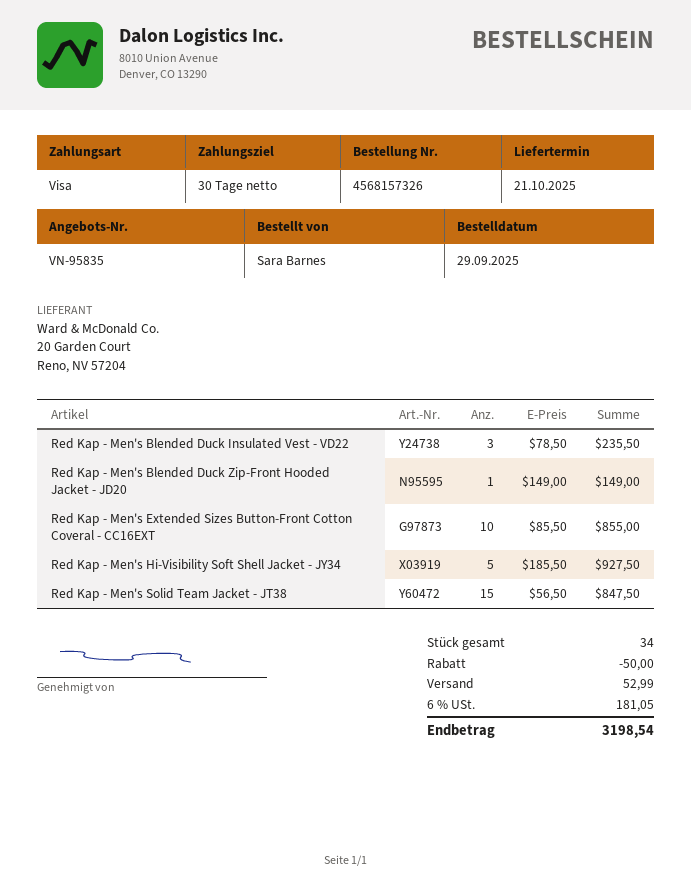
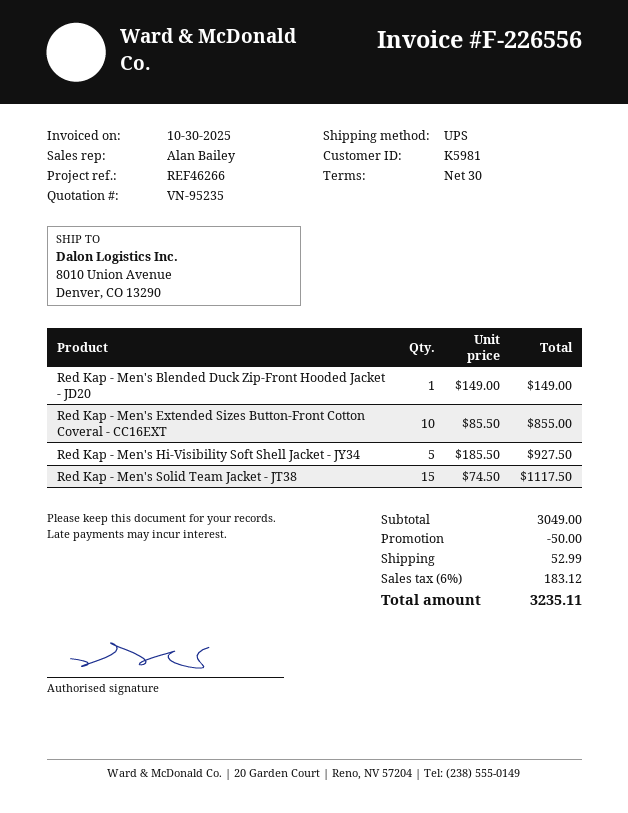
quote number: VN-95835 -> VN-95235
Red Kap - Men's Blended Duck Insulated Vest - VD22: 3 x 78.50 = 235.50 -> none
Red Kap - Men's Solid Team Jacket - JT38: 15 x 56.50 = 847.50 -> 15 x 74.50 = 1117.50
tax: 6% = 181.05 -> 6% = 183.12
total: 3198.54 -> 3235.11

